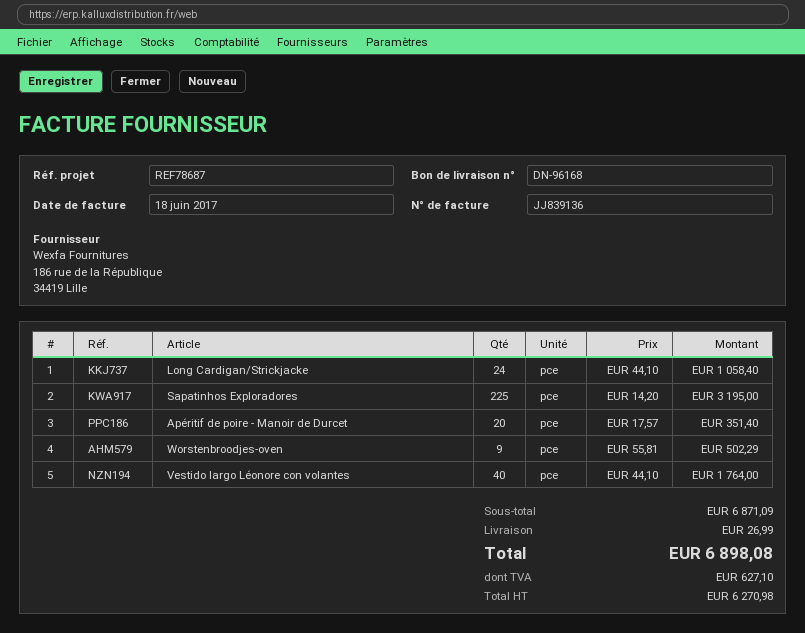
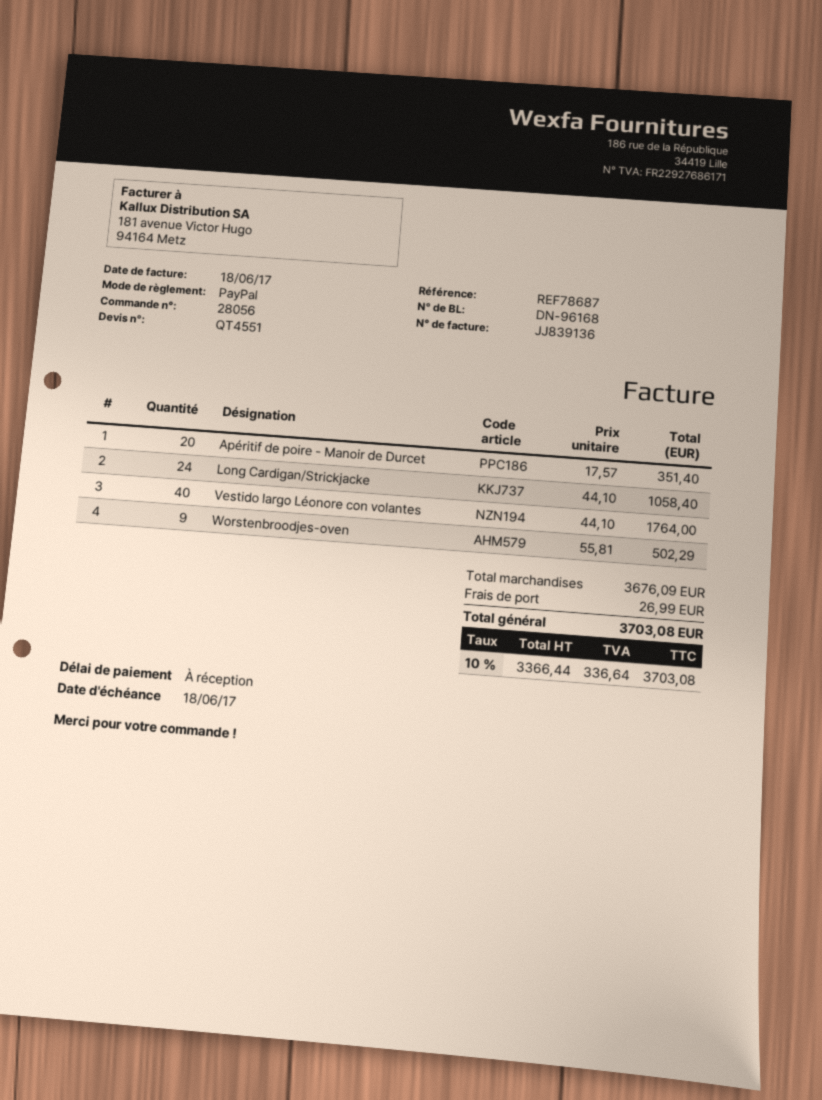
Sapatinhos Exploradores: 225 x 14.20 = 3195.00 -> none
subtotal: 6871.09 -> 3676.09
net: 6270.98 -> 3366.44
tax: 627.10 -> 336.64
total: 6898.08 -> 3703.08

